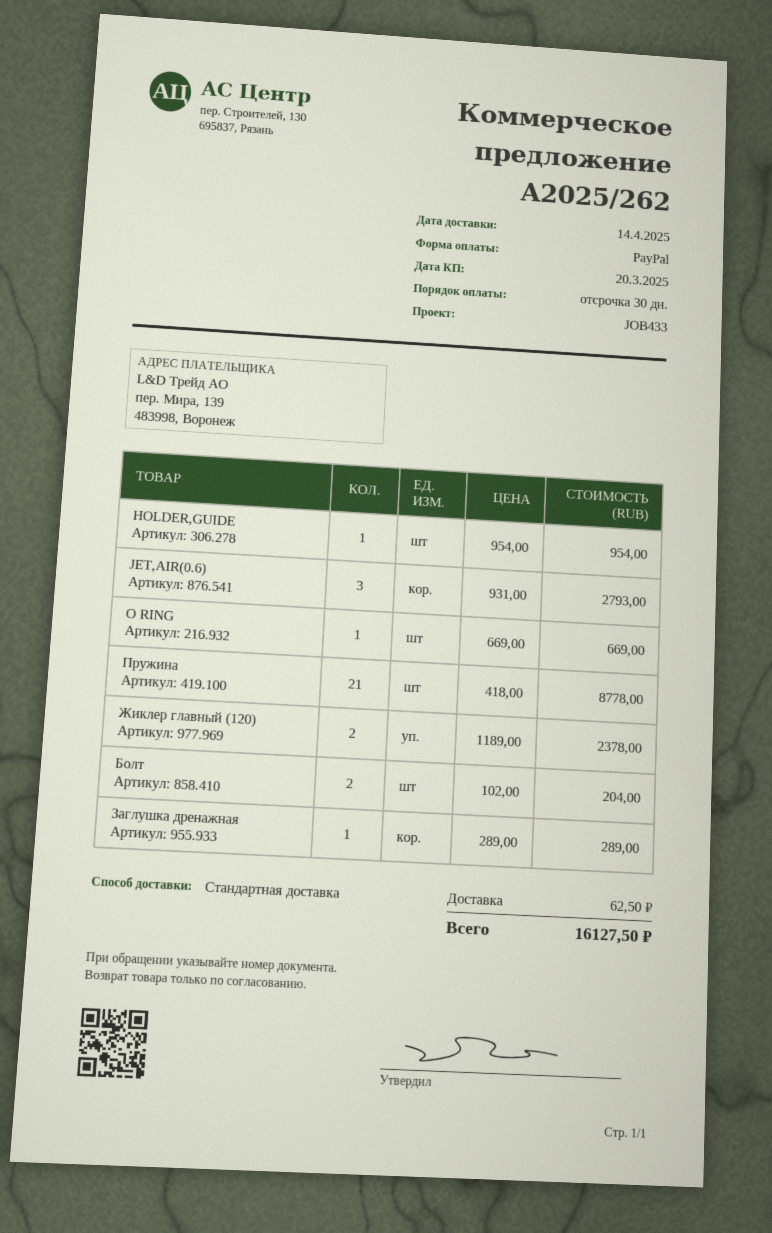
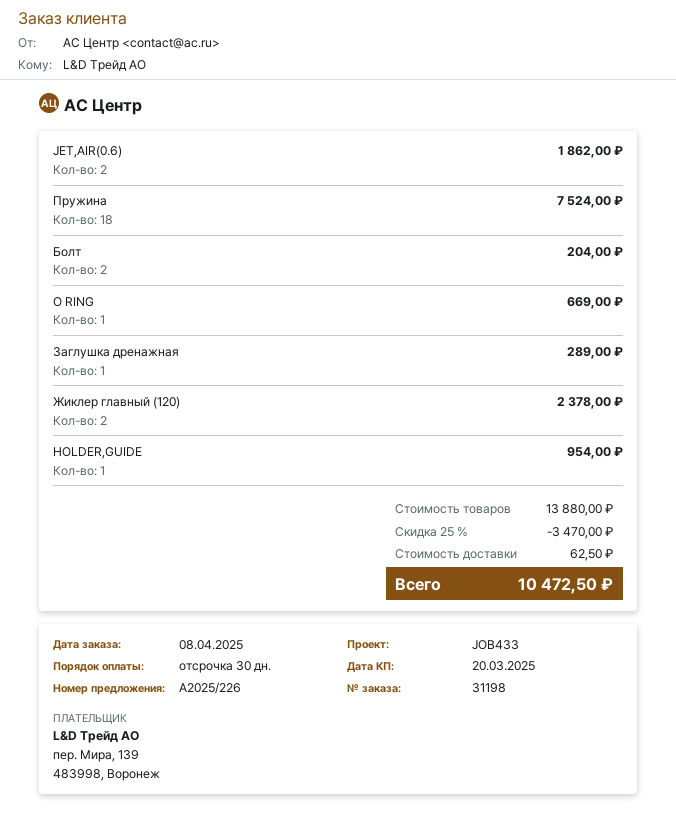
quote number: A2025/262 -> A2025/226
JET,AIR(0.6): 3 for 2793.00 -> 2 for 1862.00
Пружина: 21 for 8778.00 -> 18 for 7524.00
discount: none -> 25% = 3470.00
total: 16127.50 -> 10472.50

